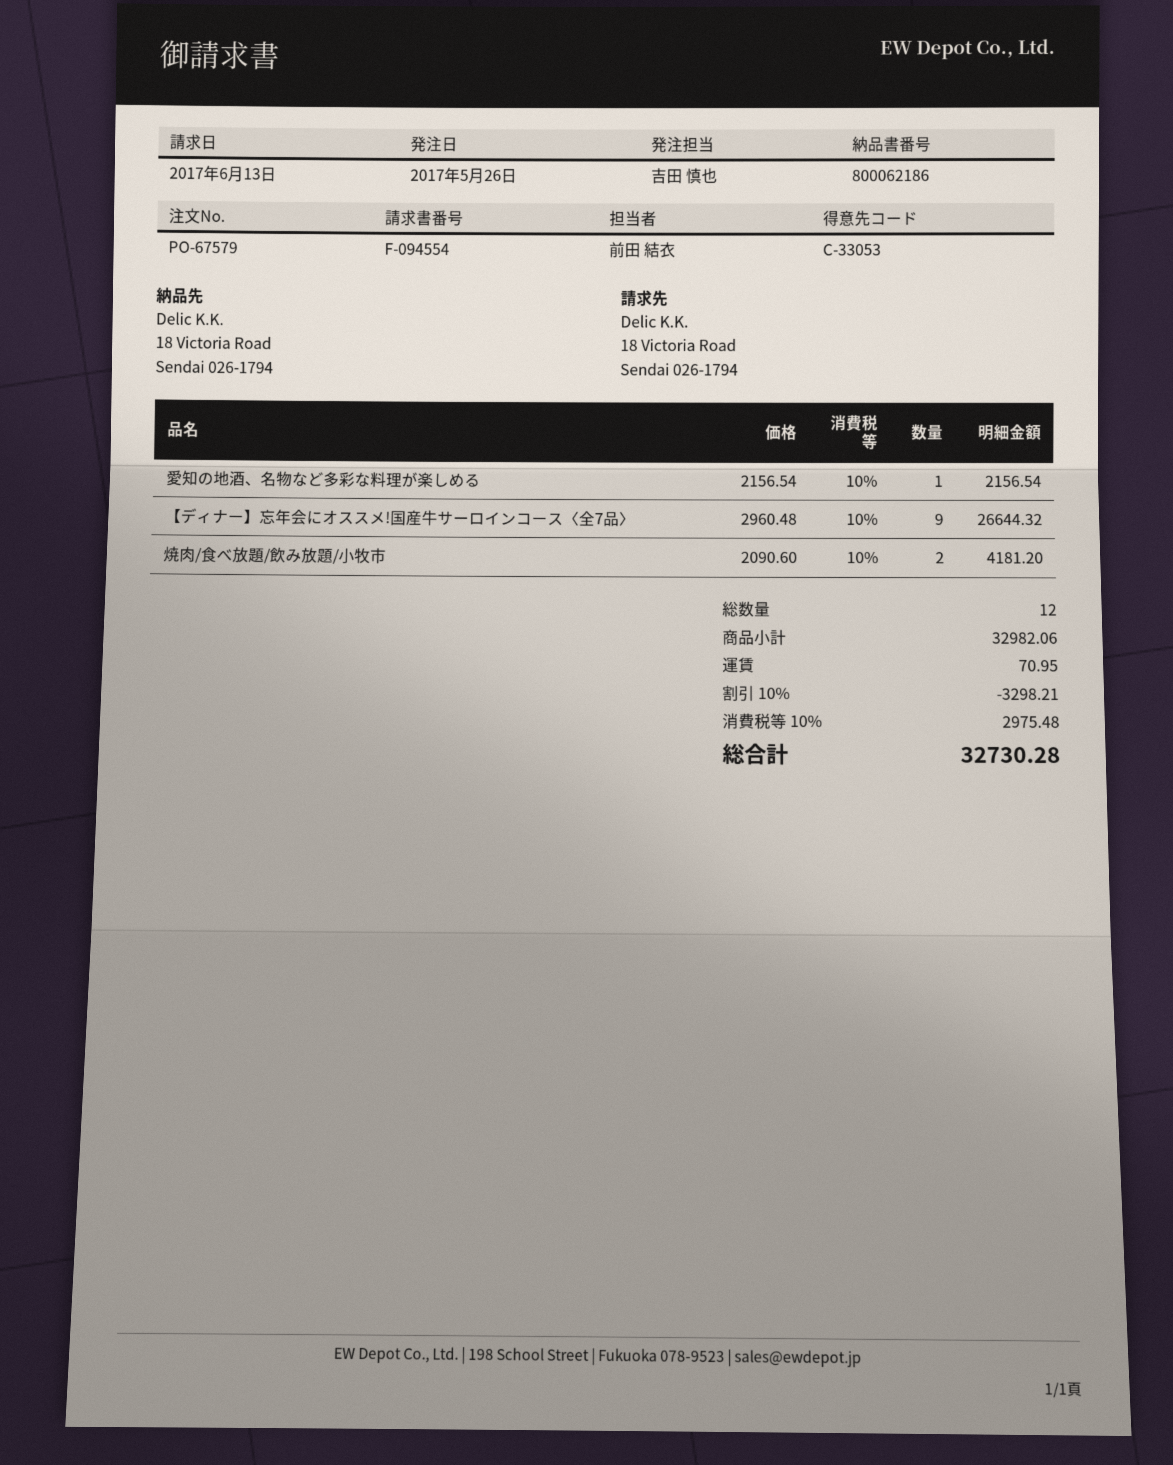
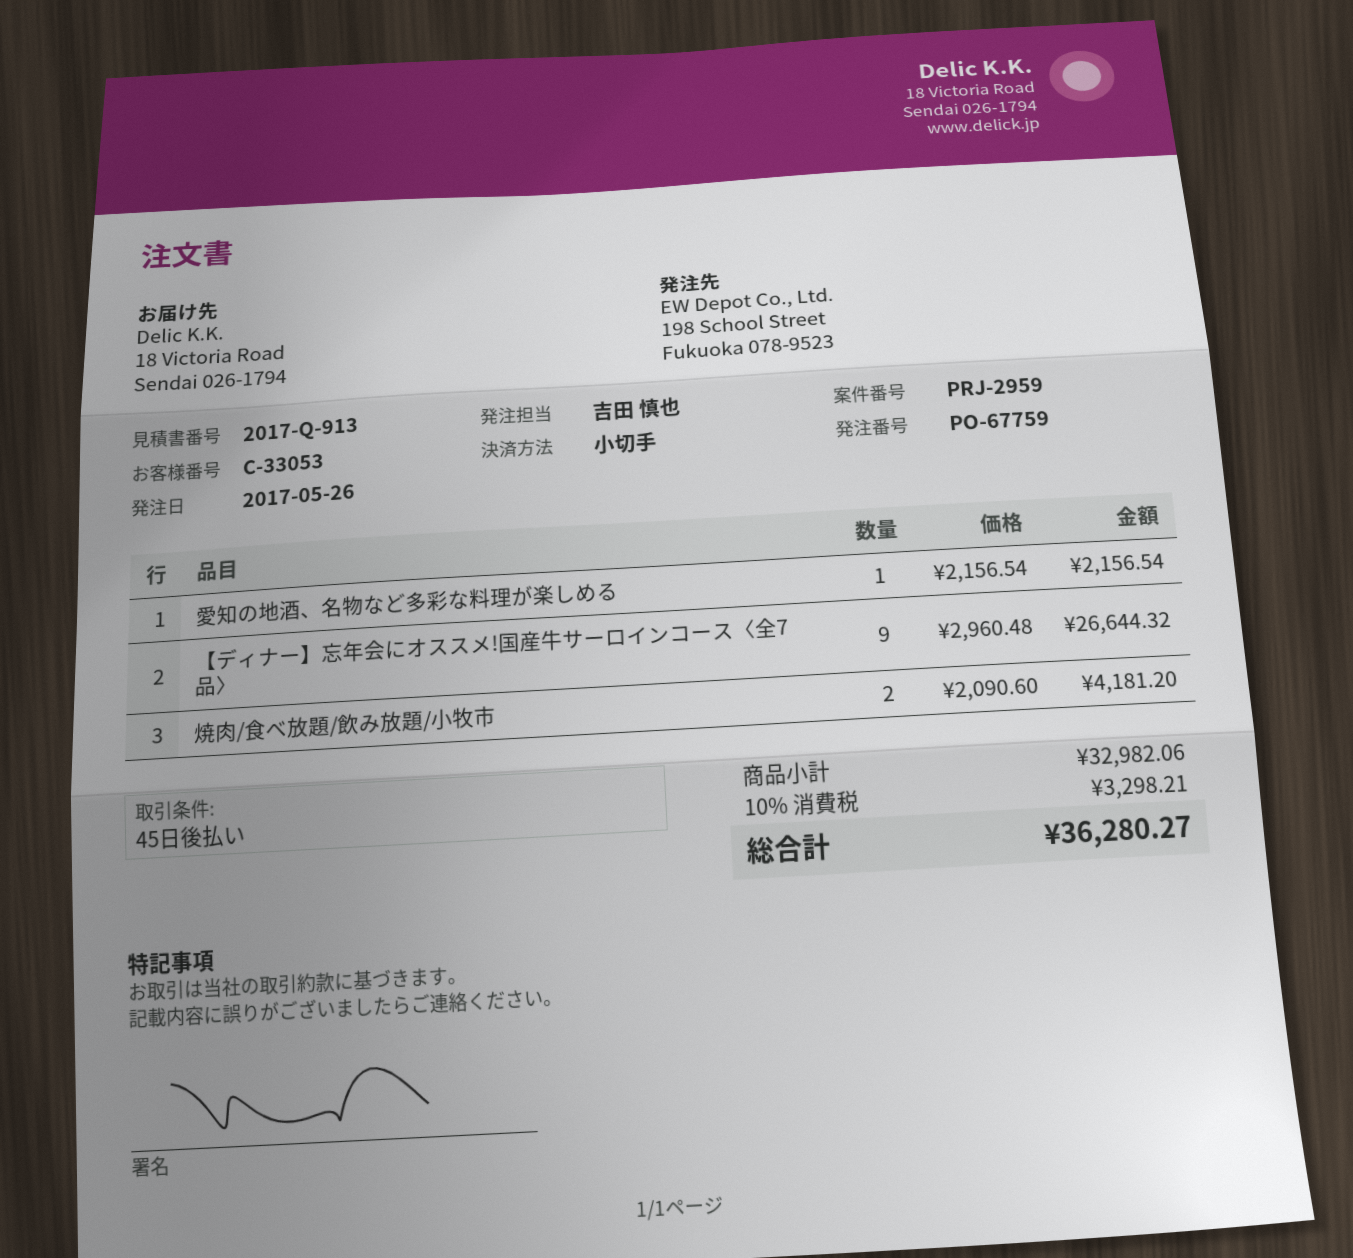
order number: PO-67579 -> PO-67759
discount: 10% = 3298.21 -> none
shipping: 70.95 -> none
tax: 10% = 2975.48 -> 10% = 3298.21
total: 32730.28 -> 36280.27

